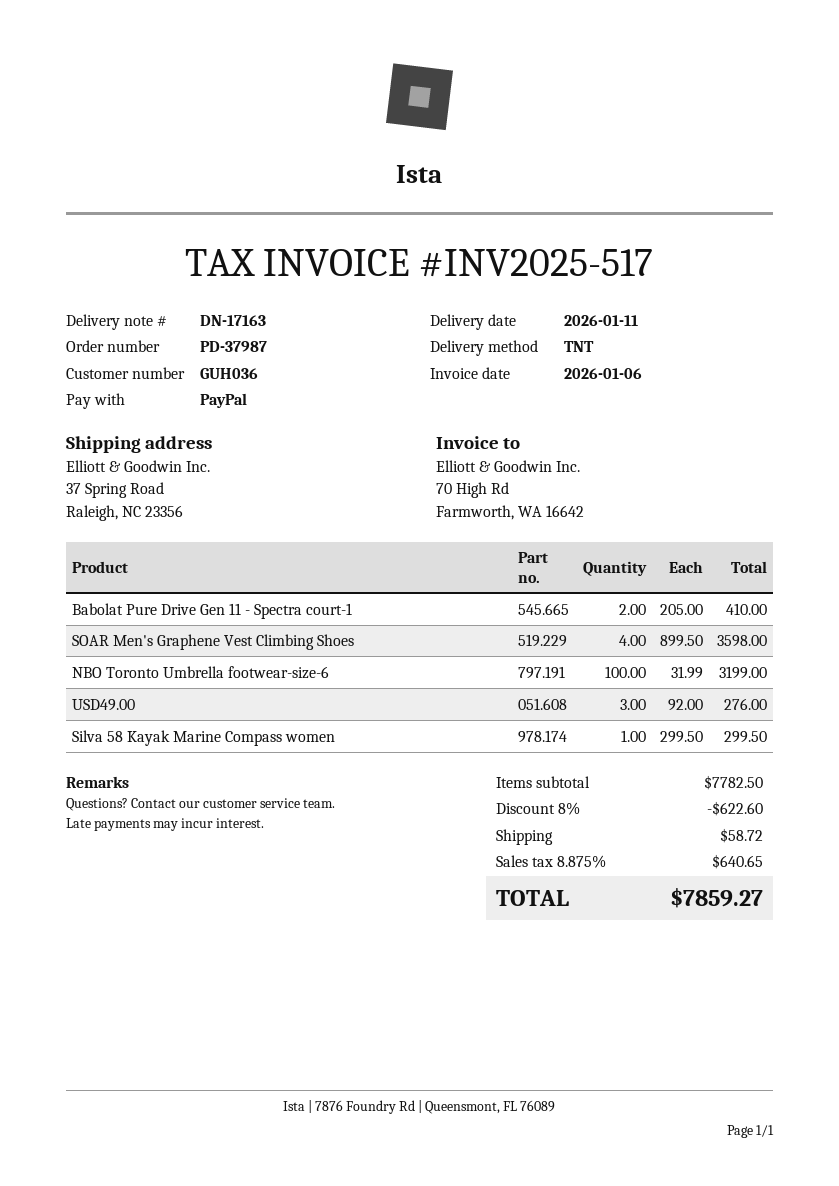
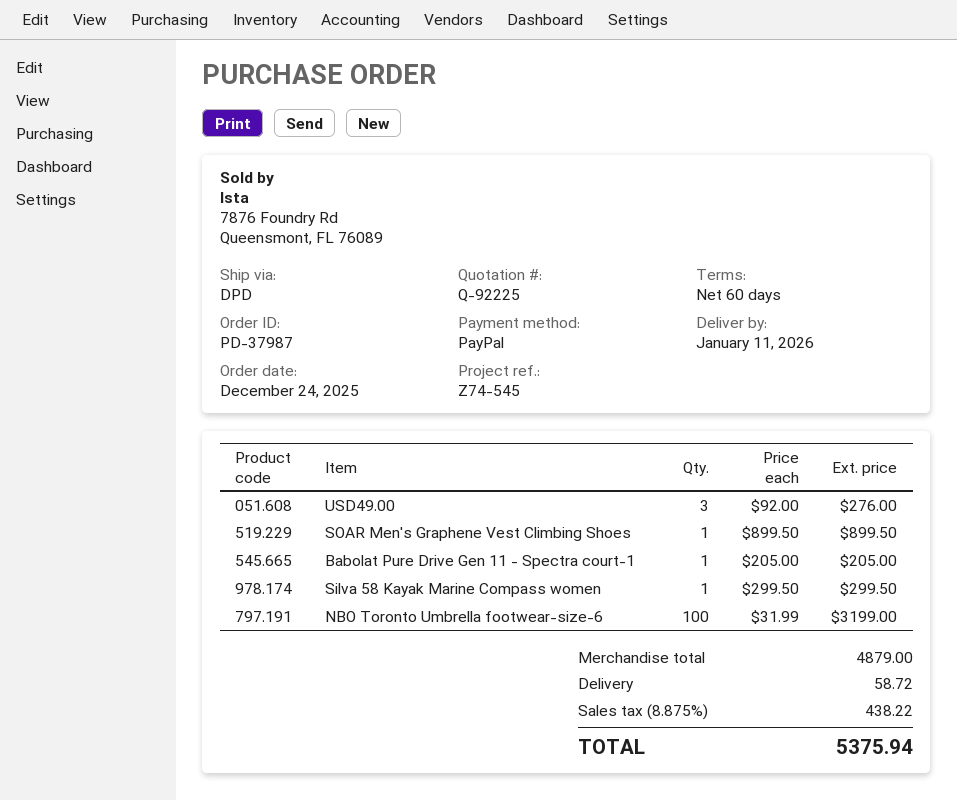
shipping method: TNT -> DPD
Babolat Pure Drive Gen 11 - Spectra court-1: 2 x 205.00 = 410.00 -> 1 x 205.00 = 205.00
SOAR Men's Graphene Vest Climbing Shoes: 4 x 899.50 = 3598.00 -> 1 x 899.50 = 899.50
subtotal: 7782.50 -> 4879.00
discount: 8% = 622.60 -> none
tax: 8.875% = 640.65 -> 8.875% = 438.22
total: 7859.27 -> 5375.94

